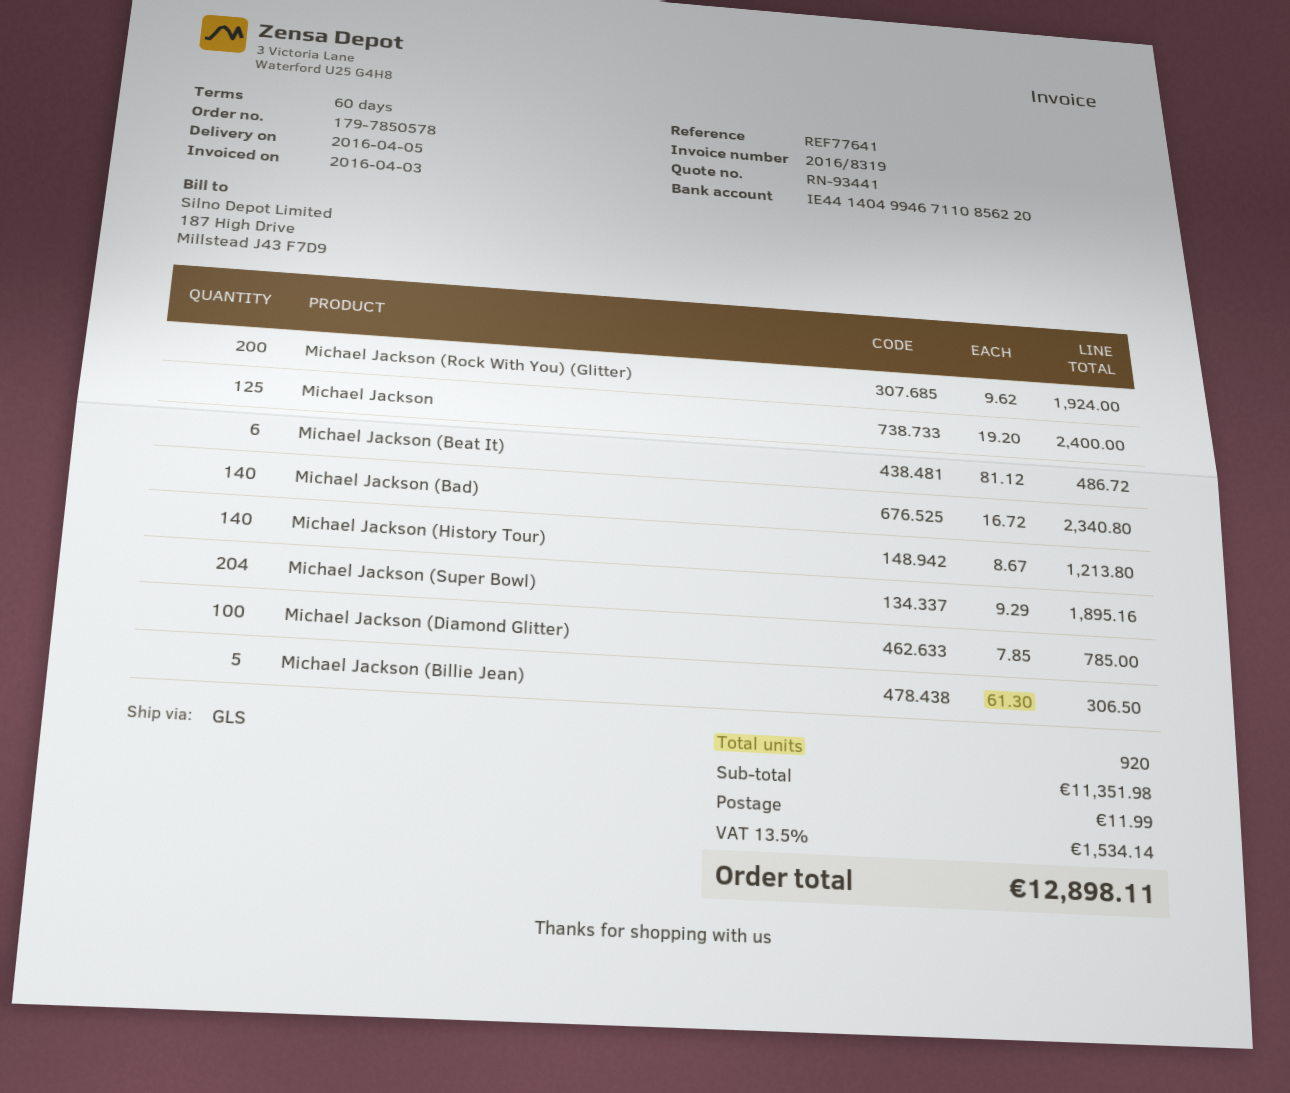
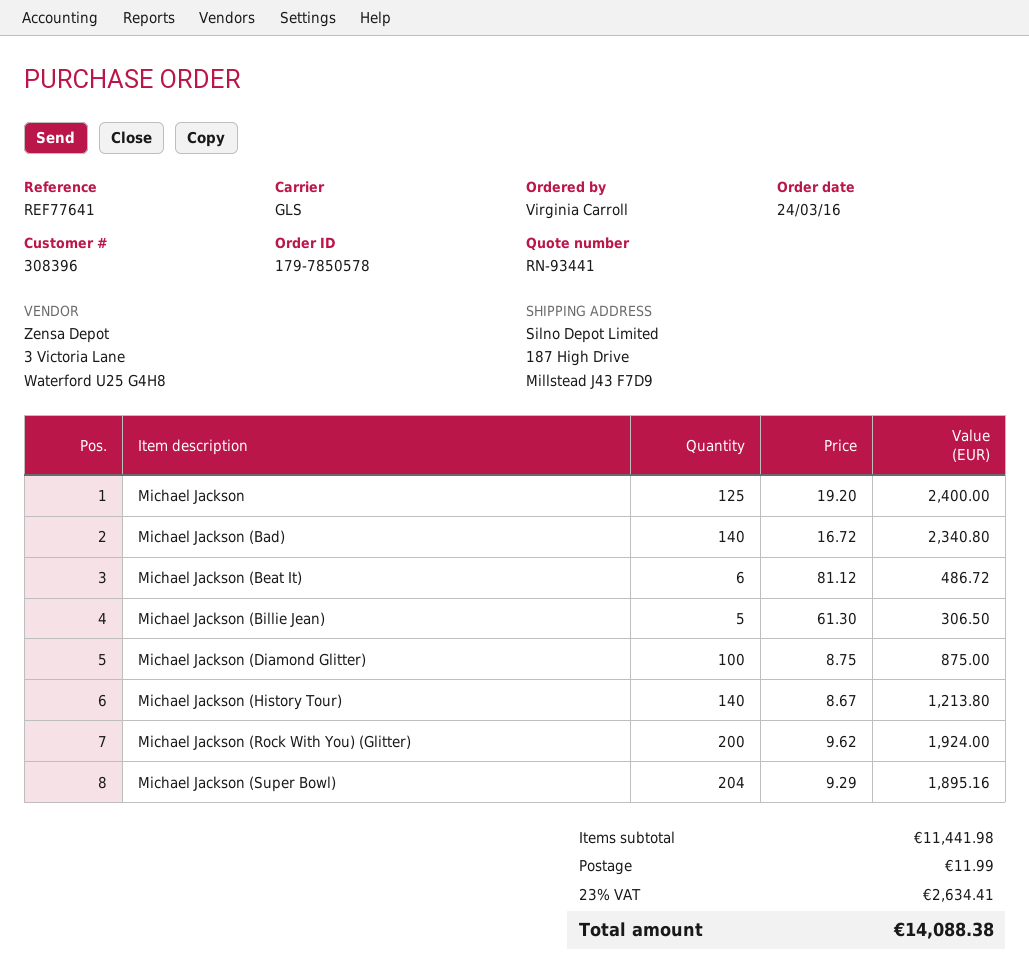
Michael Jackson (Diamond Glitter): 100 x 7.85 = 785.00 -> 100 x 8.75 = 875.00
subtotal: 11351.98 -> 11441.98
tax: 13.5% = 1534.14 -> 23% = 2634.41
total: 12898.11 -> 14088.38

